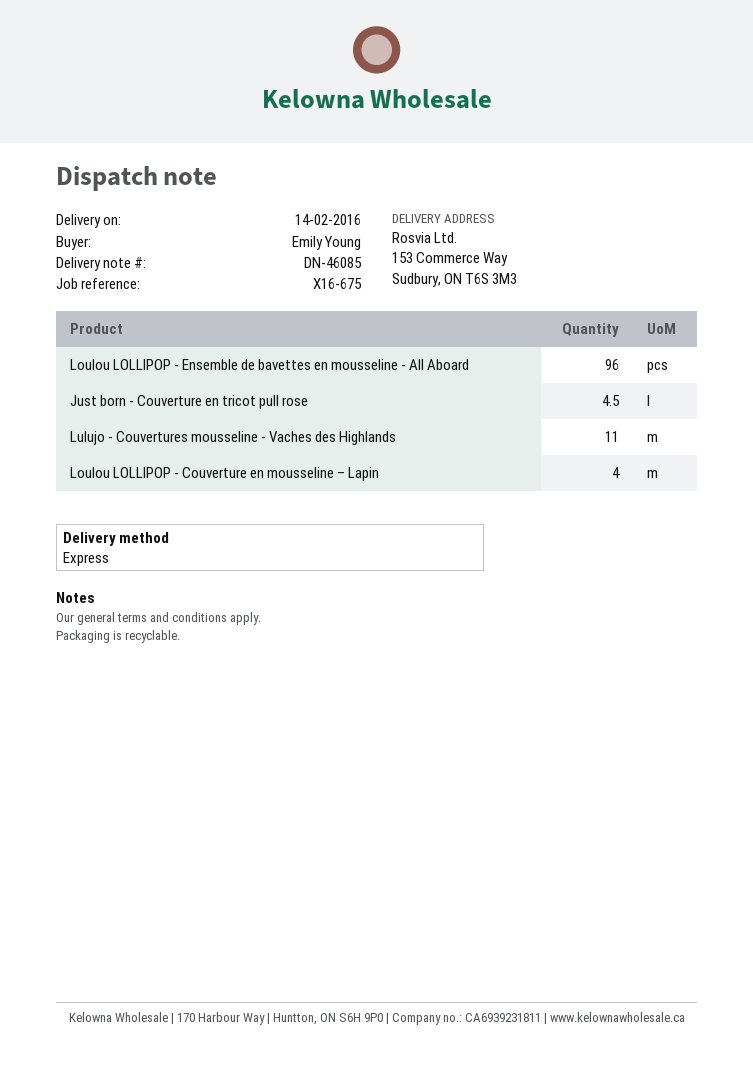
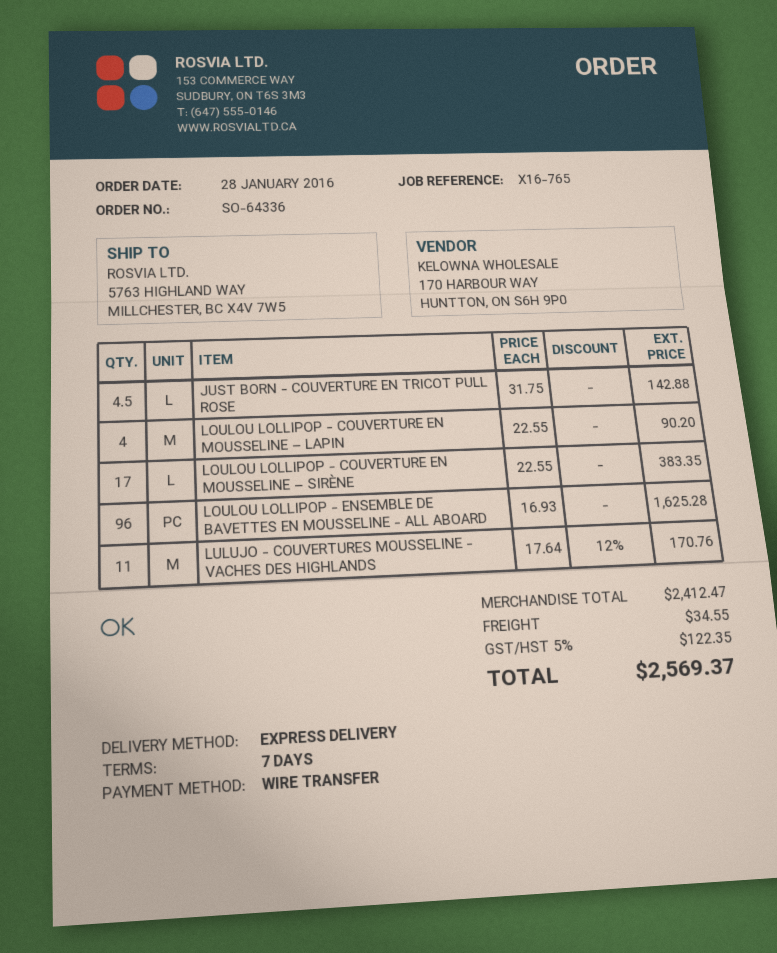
reference: X16-675 -> X16-765
ship to: 153 Commerce Way, Sudbury, ON T6S 3M3 -> 5763 HIGHLAND WAY, MILLCHESTER, BC X4V 7W5
LOULOU LOLLIPOP - COUVERTURE EN MOUSSELINE – SIRÈNE: none -> 17

